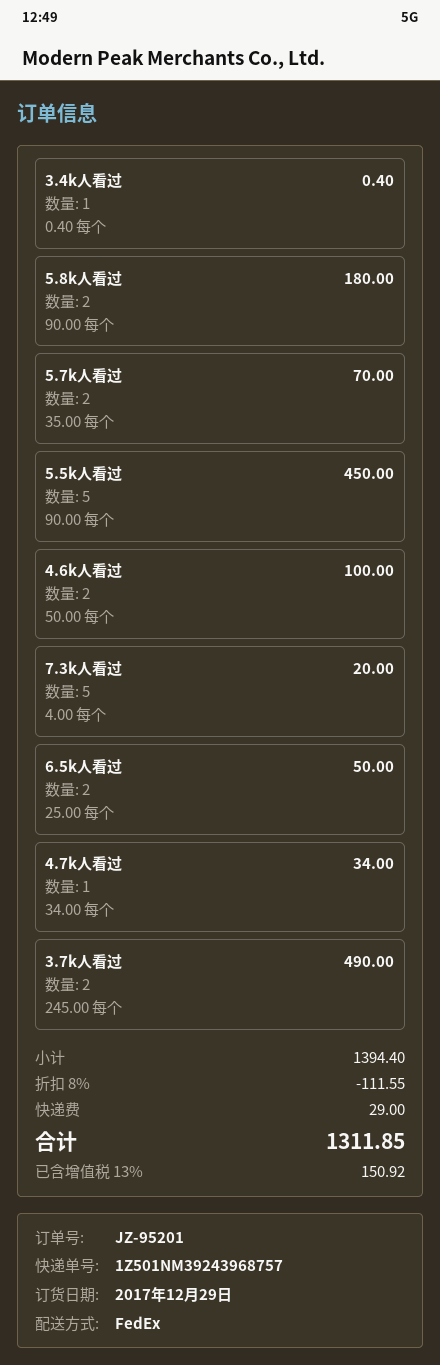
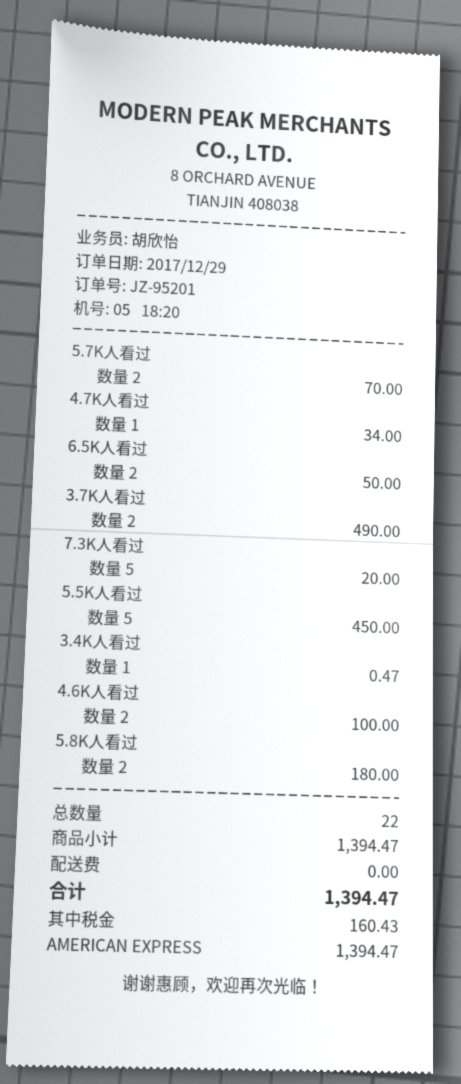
3.4k人看过: 1 for 0.40 -> 1 for 0.47
subtotal: 1394.40 -> 1394.47
discount: 8% = 111.55 -> none
shipping: 29.00 -> 0.00
tax: 150.92 -> 160.43
total: 1311.85 -> 1394.47

